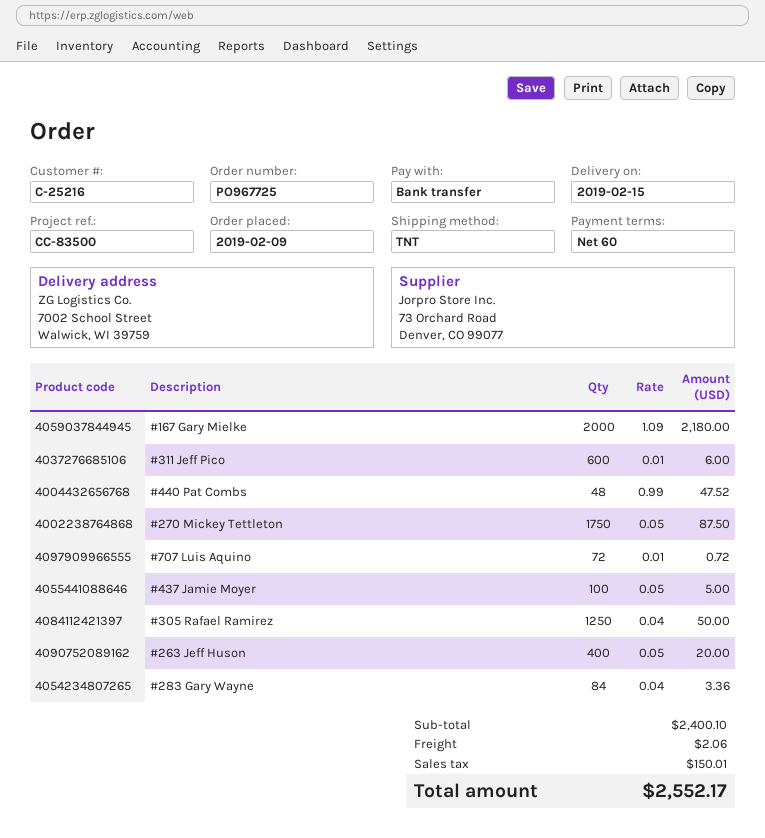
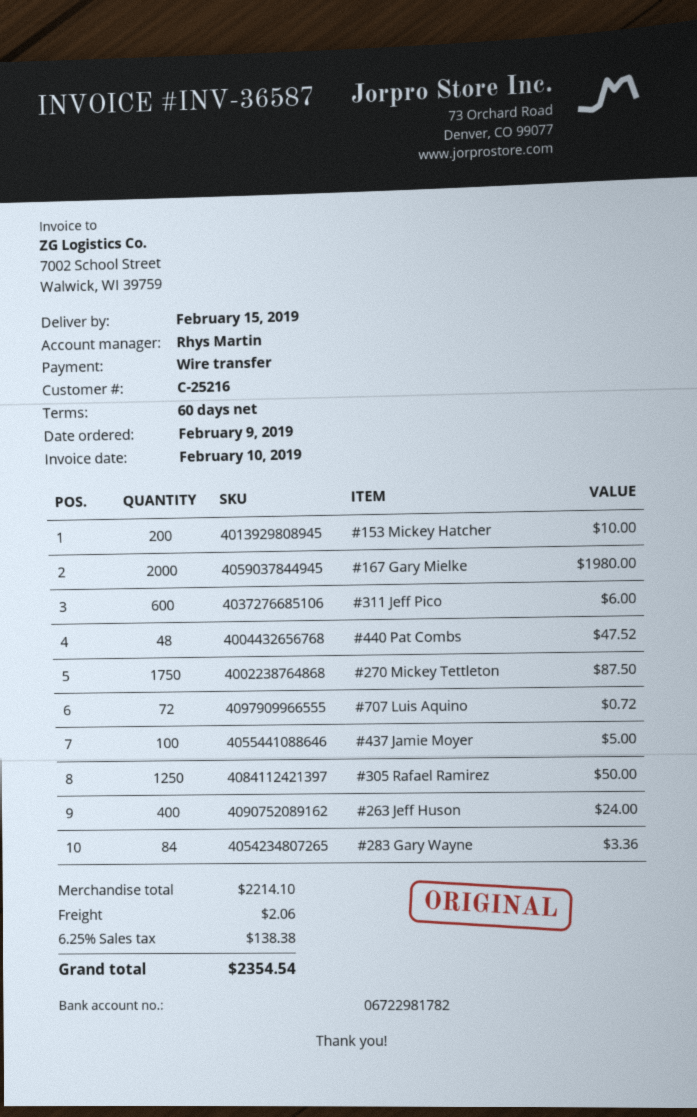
#167 Gary Mielke: 2000 for 2180.00 -> 2000 for 1980.00
#263 Jeff Huson: 400 for 20.00 -> 400 for 24.00
#153 Mickey Hatcher: none -> 200 for 10.00
subtotal: 2400.10 -> 2214.10
tax: 150.01 -> 138.38
total: 2552.17 -> 2354.54

